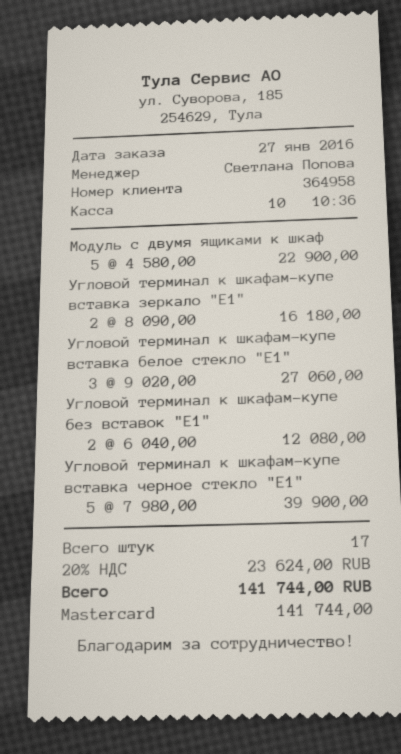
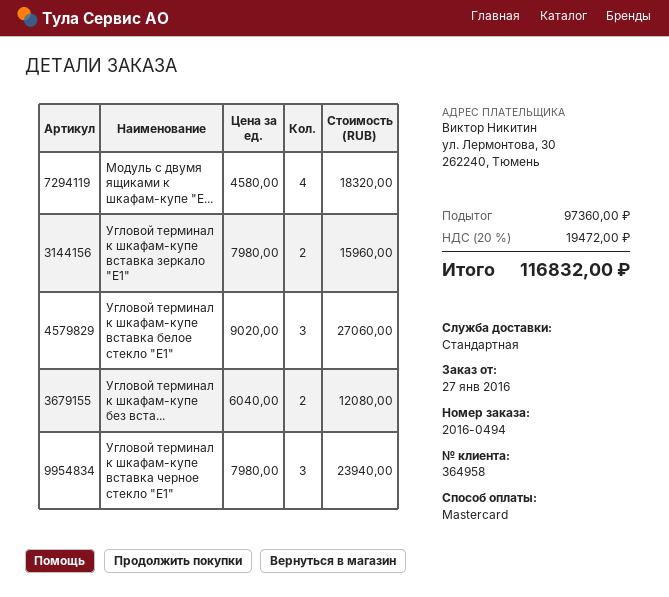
Модуль с двумя ящиками к шкаф: 5 x 4580.00 = 22900.00 -> 4 x 4580.00 = 18320.00
Угловой терминал к шкафам-купе вставка зеркало "Е1": 2 x 8090.00 = 16180.00 -> 2 x 7980.00 = 15960.00
Угловой терминал к шкафам-купе вставка черное стекло "Е1": 5 x 7980.00 = 39900.00 -> 3 x 7980.00 = 23940.00
tax: 20% = 23624.00 -> 20% = 19472.00
total: 141744.00 -> 116832.00

